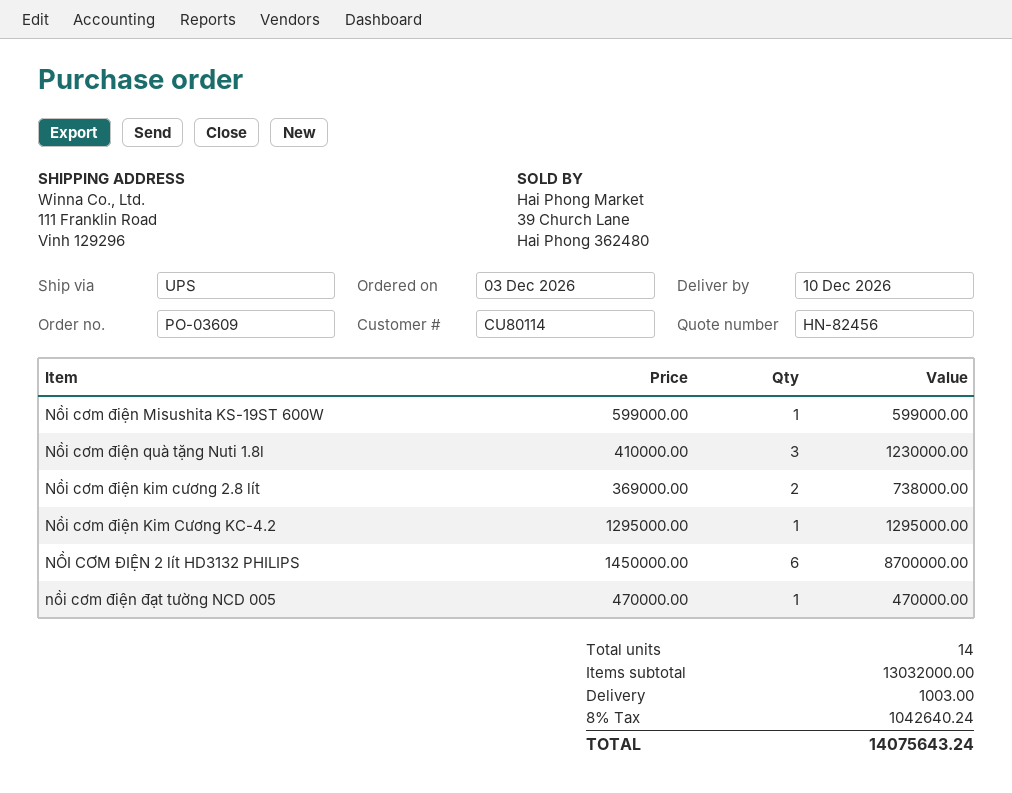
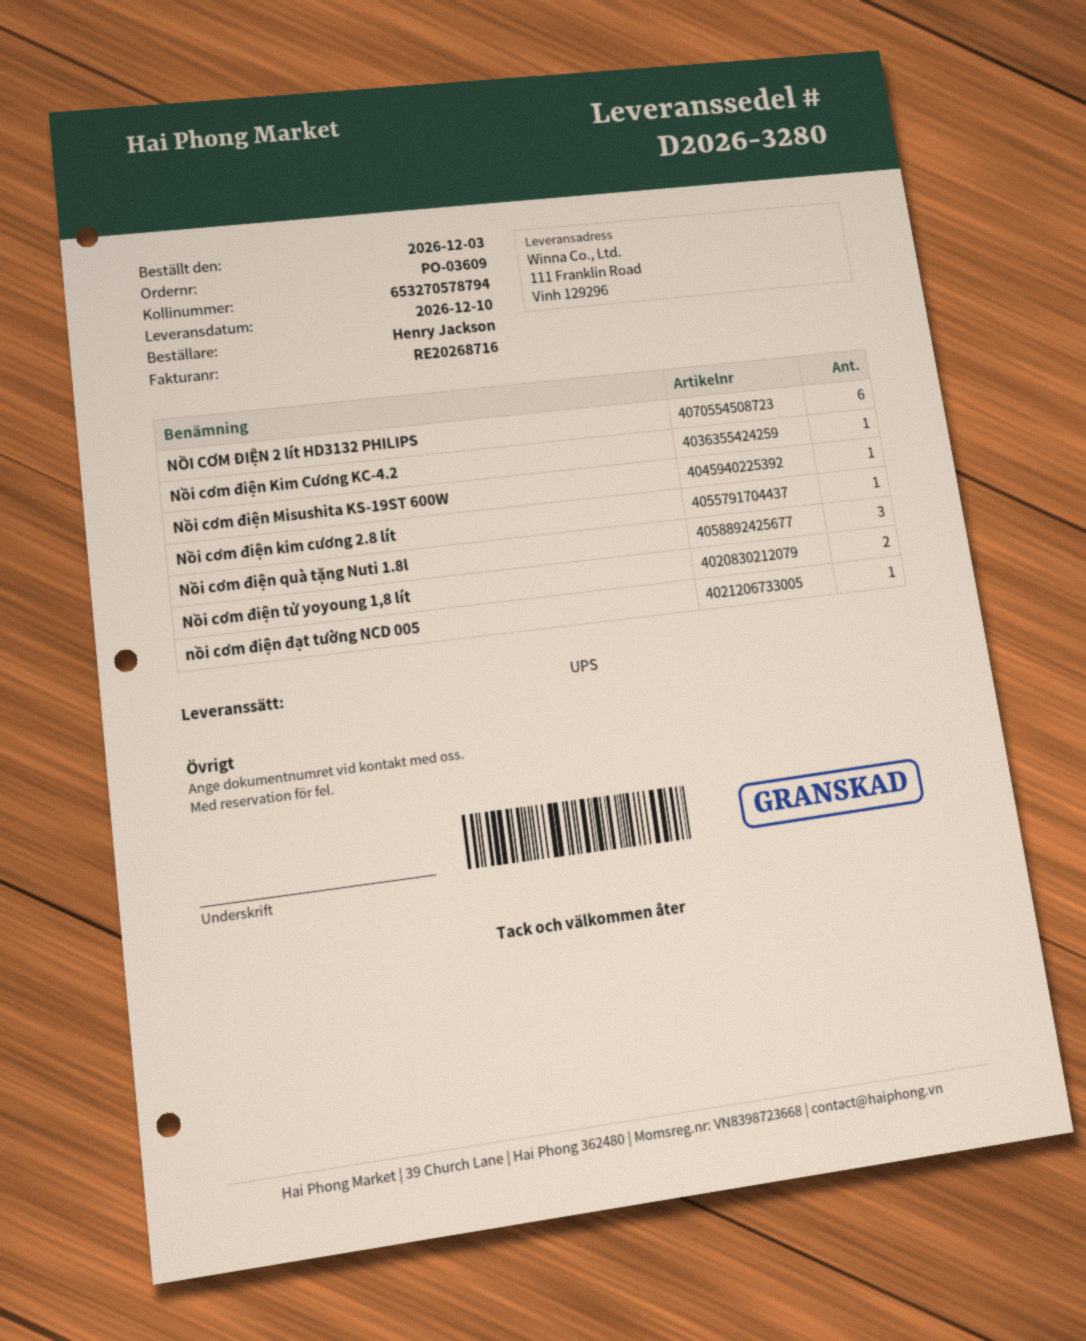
Nồi cơm điện kim cương 2.8 lít: 2 -> 1
Nồi cơm điện tử yoyoung 1,8 lít: none -> 2

